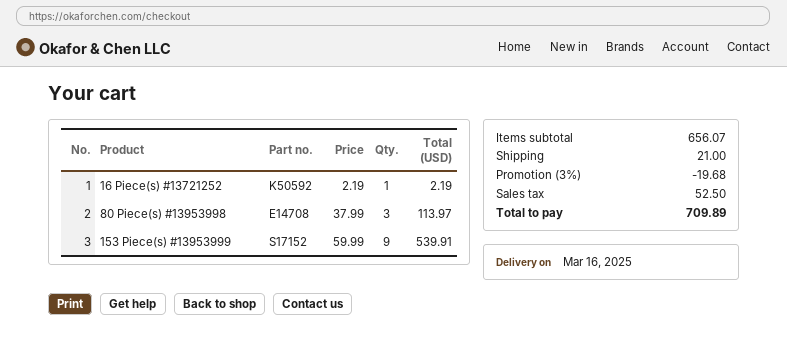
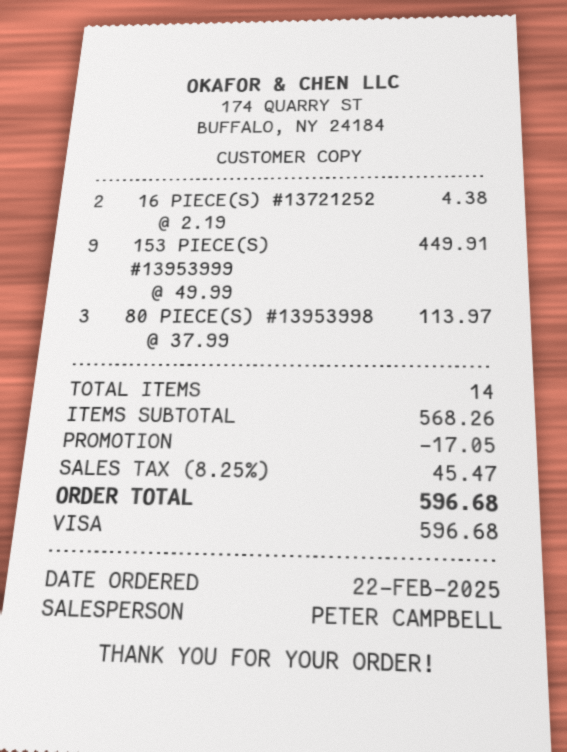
16 Piece(s) #13721252: 1 x 2.19 = 2.19 -> 2 x 2.19 = 4.38
153 Piece(s) #13953999: 9 x 59.99 = 539.91 -> 9 x 49.99 = 449.91
subtotal: 656.07 -> 568.26
discount: 19.68 -> 17.05
shipping: 21.00 -> none
tax: 52.50 -> 45.47
total: 709.89 -> 596.68

